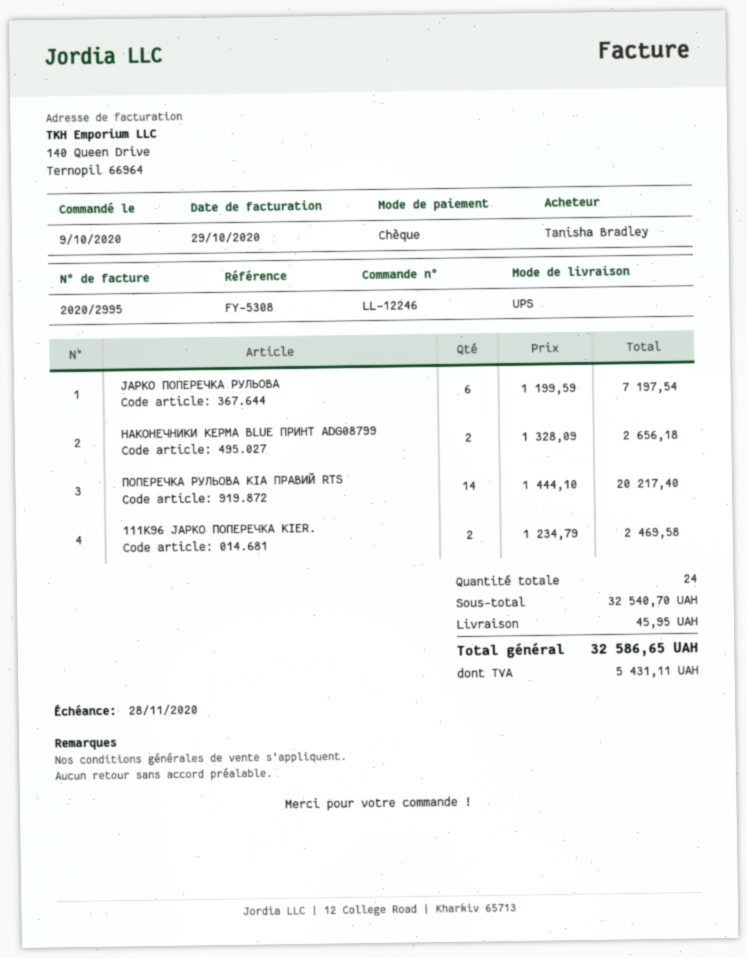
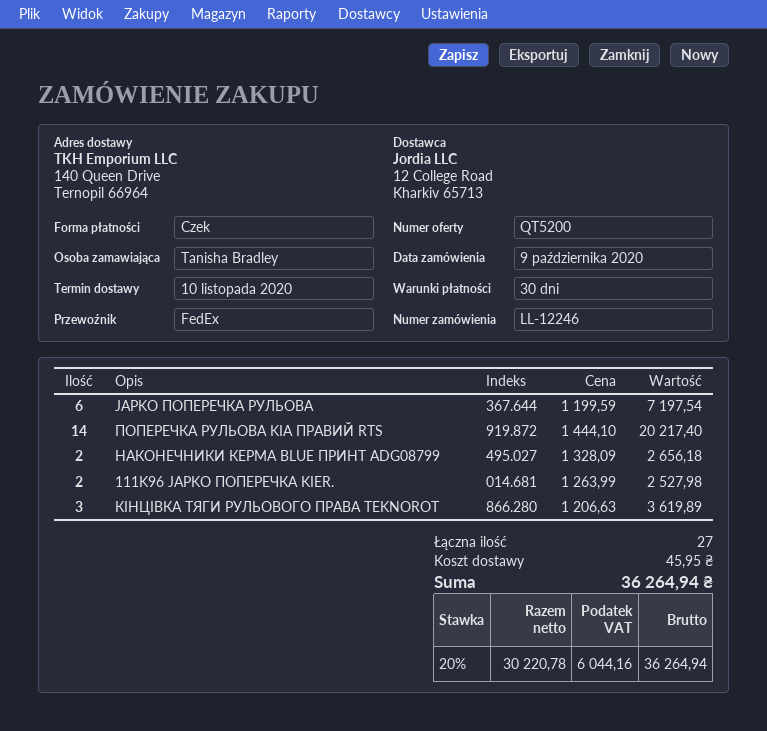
shipping method: UPS -> FedEx
111K96 JAPKO ПОПЕРЕЧКА KIER.: 2 x 1234.79 = 2469.58 -> 2 x 1263.99 = 2527.98
КІНЦІВКА ТЯГИ РУЛЬОВОГО ПРАВА TEKNOROT: none -> 3 x 1206.63 = 3619.89
total quantity: 24 -> 27
tax: 5431.11 -> 6044.16
total: 32586.65 -> 36264.94

